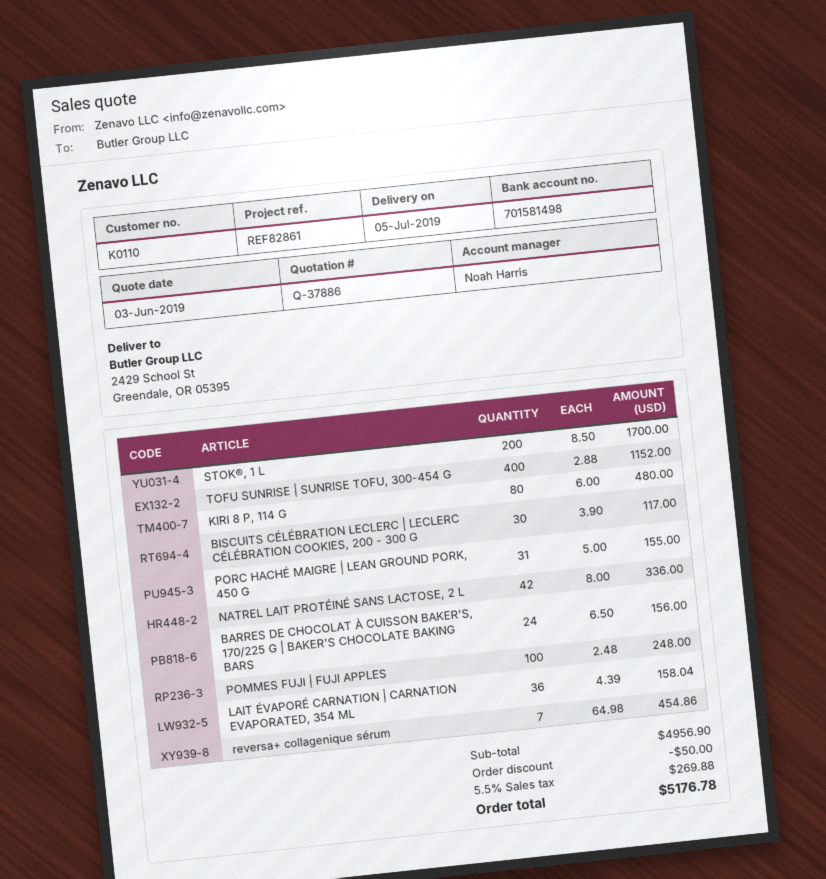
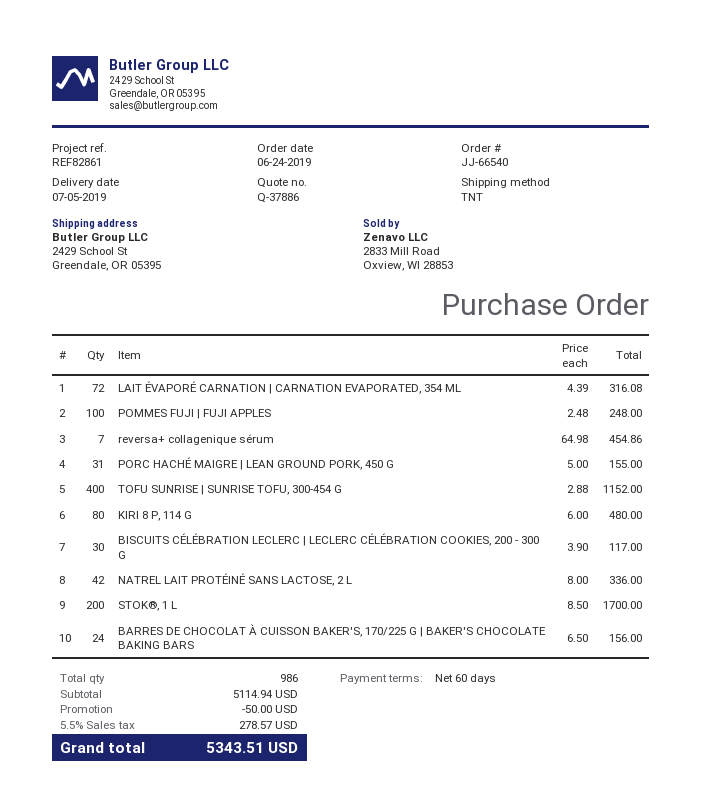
LAIT ÉVAPORÉ CARNATION | CARNATION EVAPORATED, 354 ML: 36 x 4.39 = 158.04 -> 72 x 4.39 = 316.08
subtotal: 4956.90 -> 5114.94
tax: 5.5% = 269.88 -> 5.5% = 278.57
total: 5176.78 -> 5343.51

